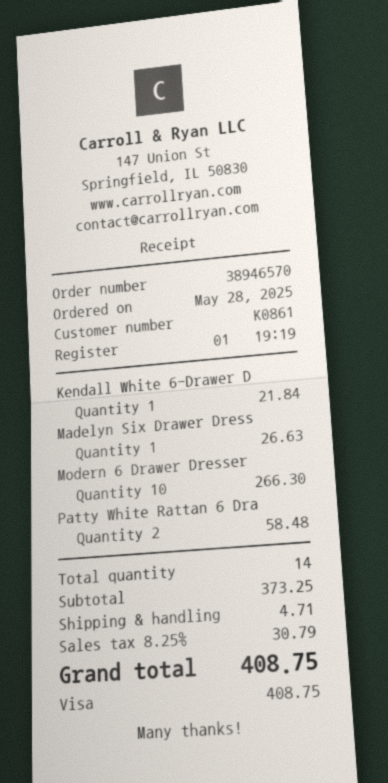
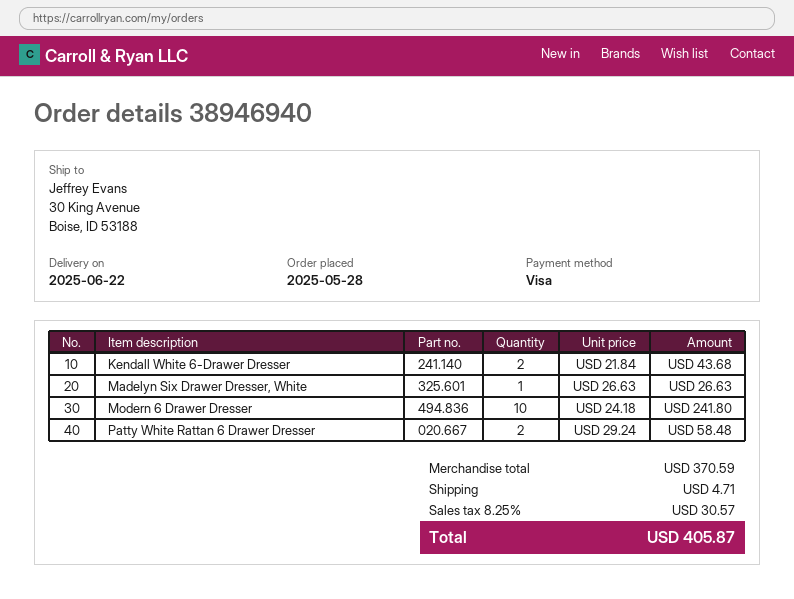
order number: 38946570 -> 38946940
Kendall White 6-Drawer D: 1 for 21.84 -> 2 for 43.68
Modern 6 Drawer Dresser: 10 for 266.30 -> 10 for 241.80
subtotal: 373.25 -> 370.59
tax: 8.25% = 30.79 -> 8.25% = 30.57
total: 408.75 -> 405.87

